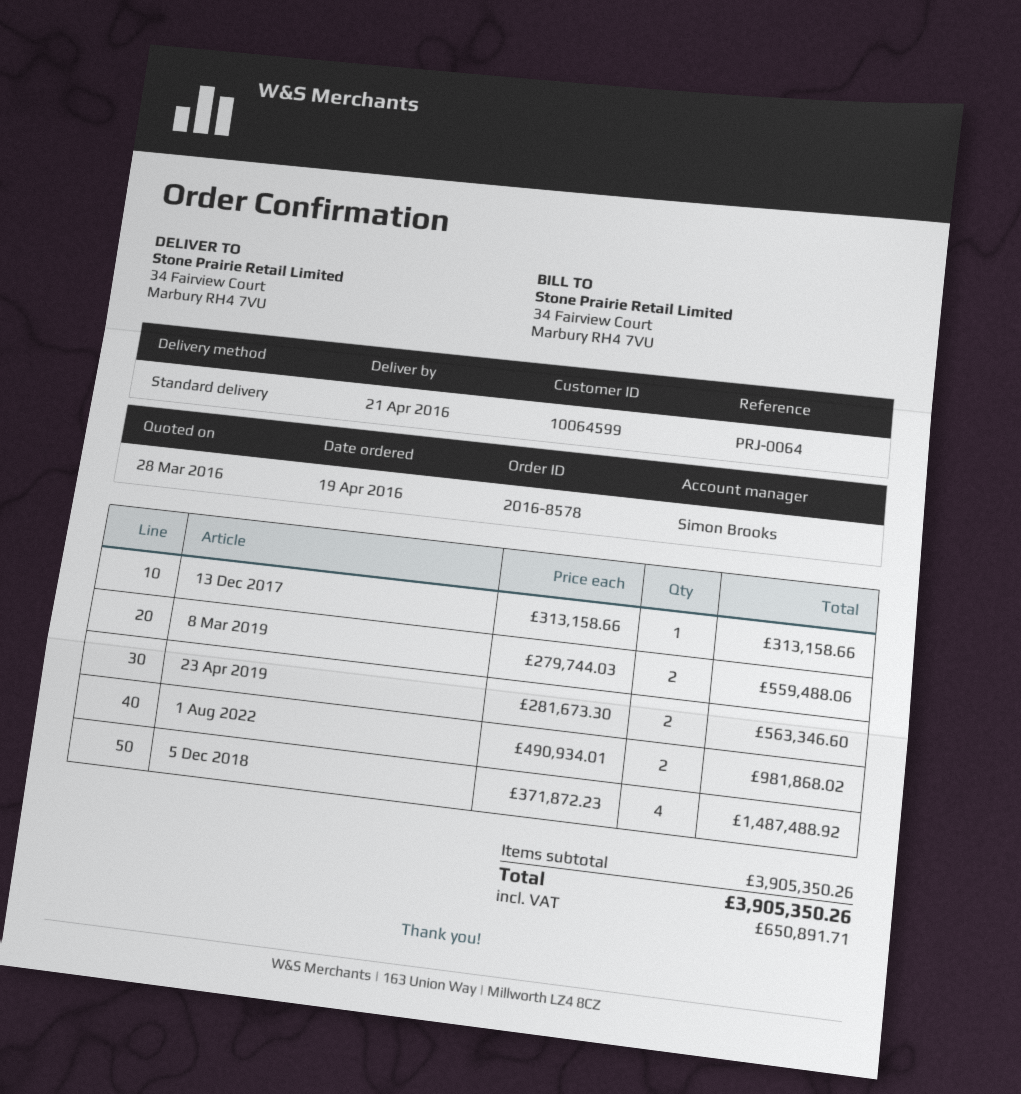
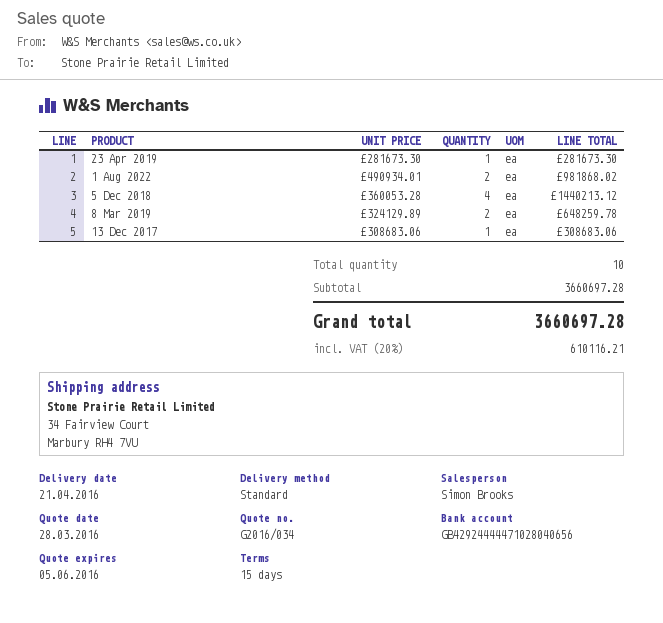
13 Dec 2017: 1 x 313158.66 = 313158.66 -> 1 x 308683.06 = 308683.06
8 Mar 2019: 2 x 279744.03 = 559488.06 -> 2 x 324129.89 = 648259.78
23 Apr 2019: 2 x 281673.30 = 563346.60 -> 1 x 281673.30 = 281673.30
5 Dec 2018: 4 x 371872.23 = 1487488.92 -> 4 x 360053.28 = 1440213.12
subtotal: 3905350.26 -> 3660697.28
tax: 650891.71 -> 610116.21
total: 3905350.26 -> 3660697.28

